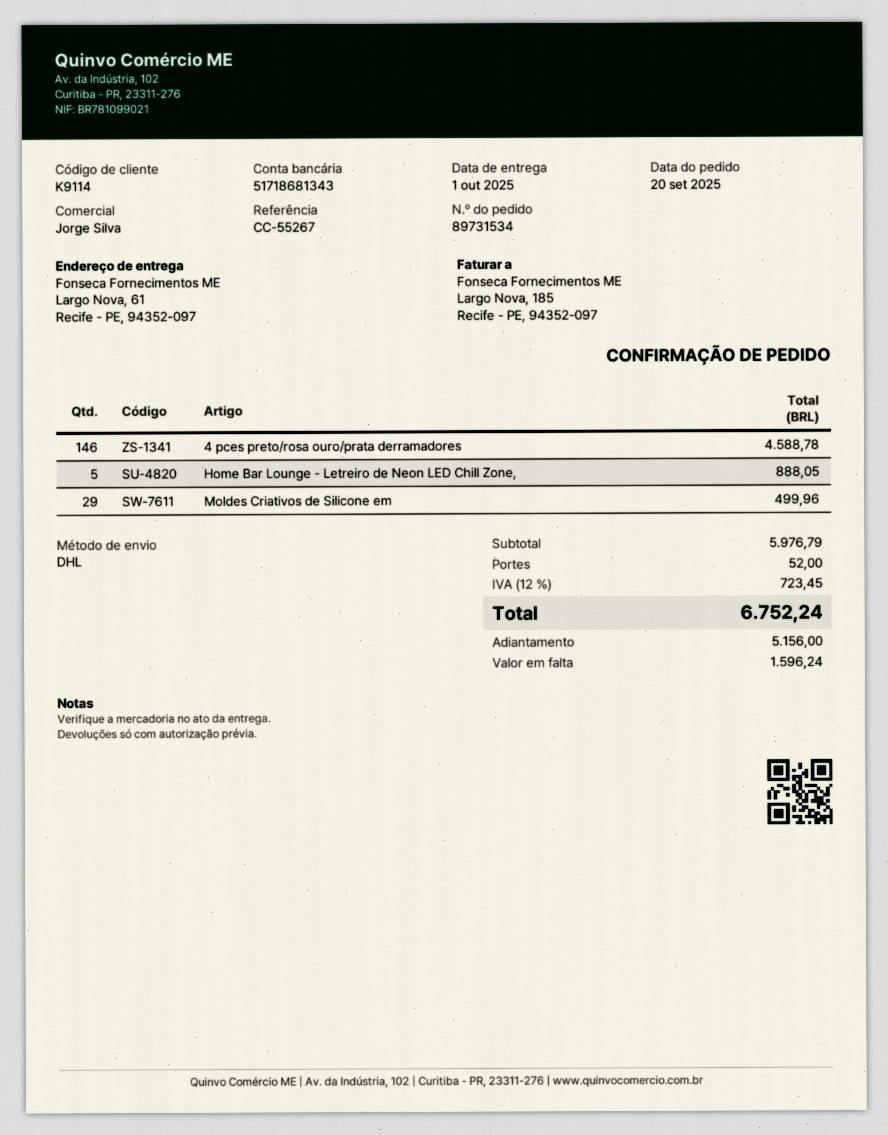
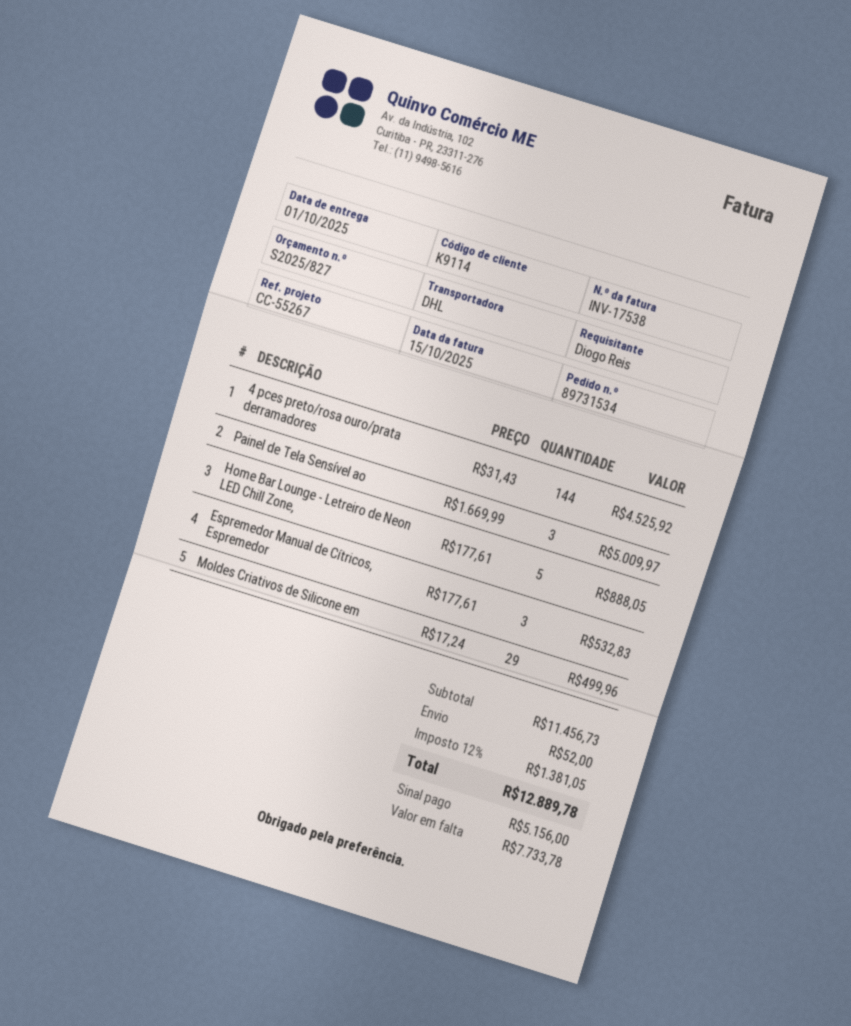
4 pces preto/rosa ouro/prata derramadores: 146 for 4588.78 -> 144 for 4525.92
Painel de Tela Sensível ao: none -> 3 for 5009.97
Espremedor Manual de Cítricos, Espremedor: none -> 3 for 532.83
subtotal: 5976.79 -> 11456.73
tax: 12% = 723.45 -> 12% = 1381.05
total: 6752.24 -> 12889.78
balance: 1596.24 -> 7733.78

